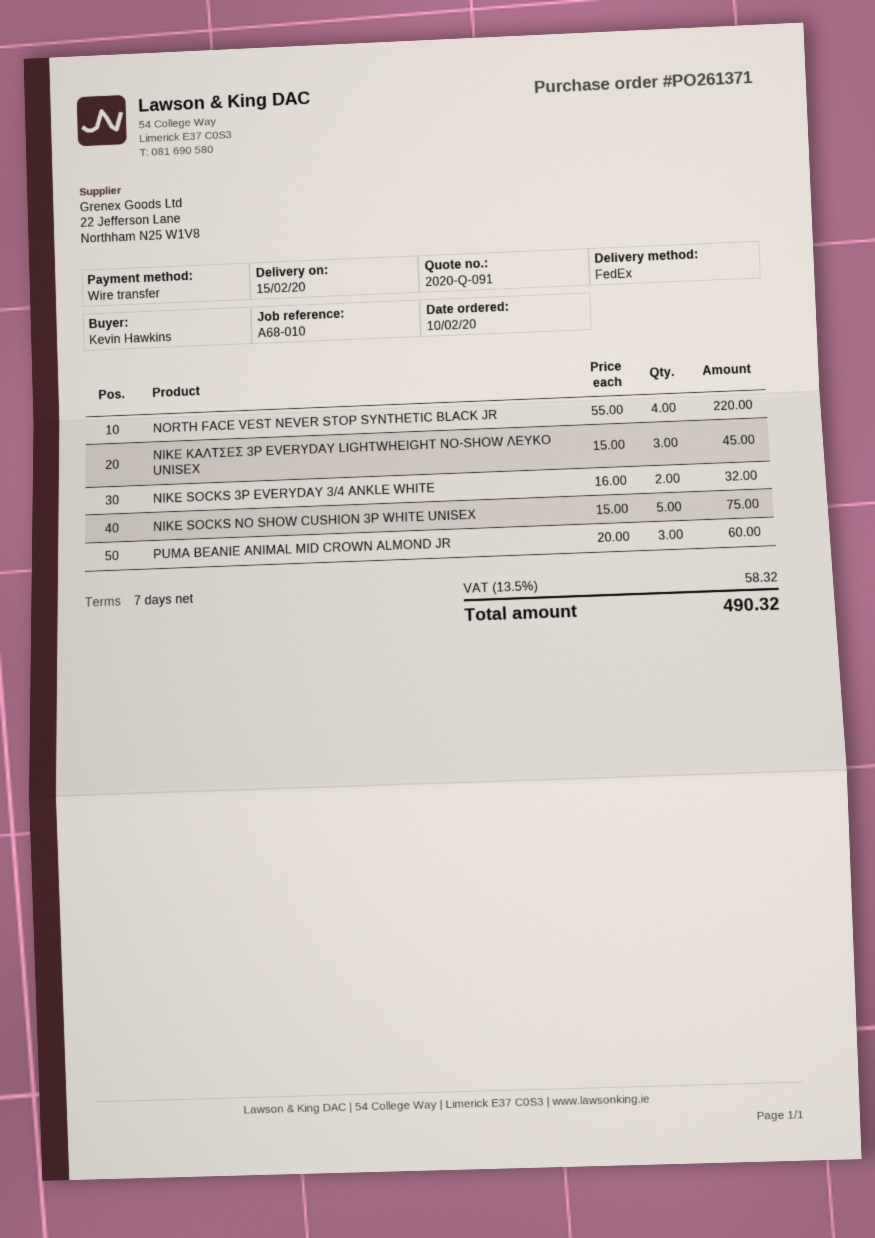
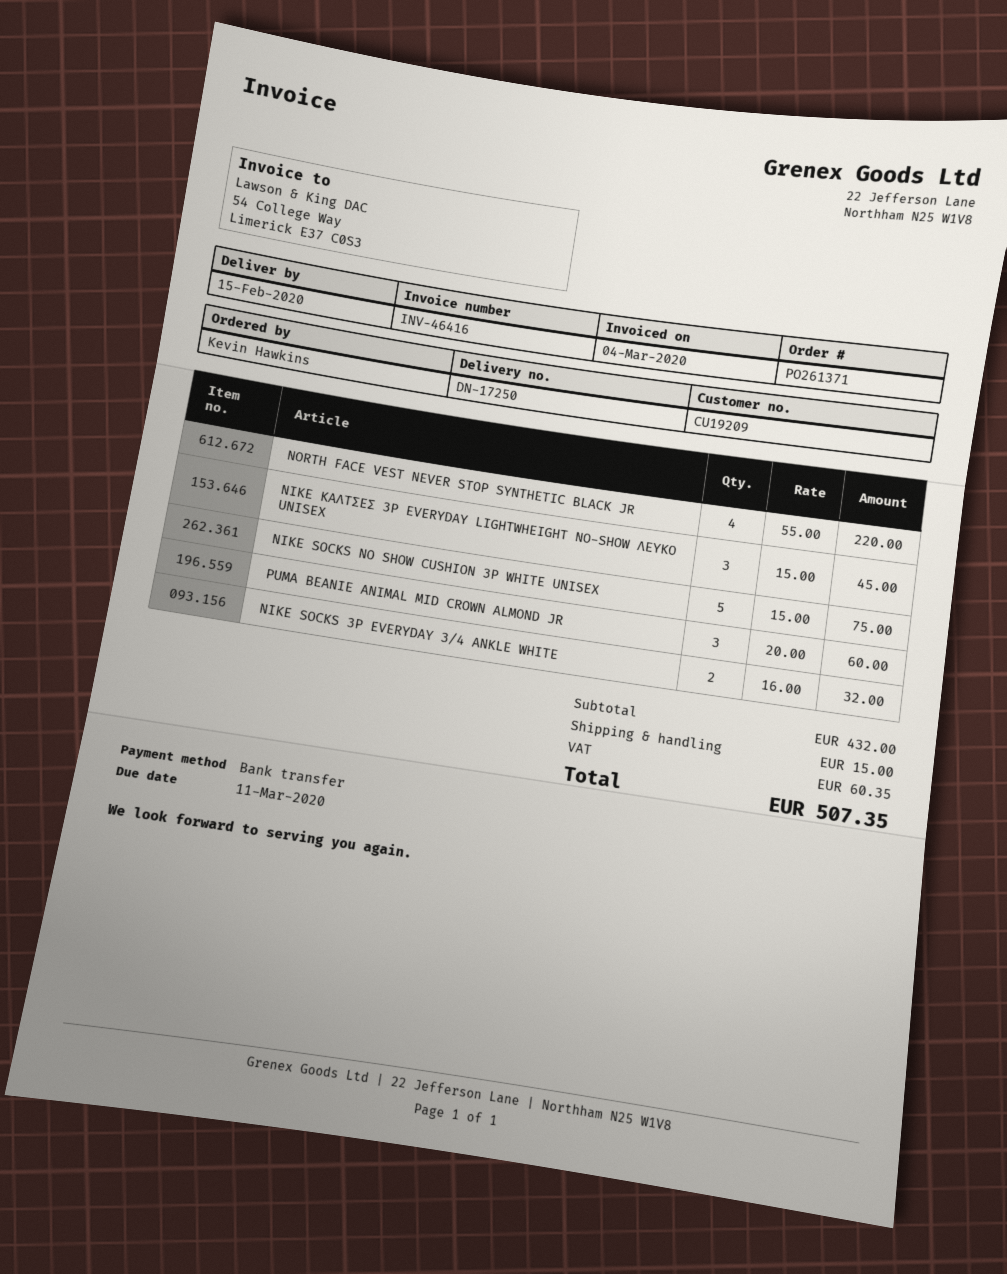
shipping: none -> 15.00
tax: 58.32 -> 60.35
total: 490.32 -> 507.35

